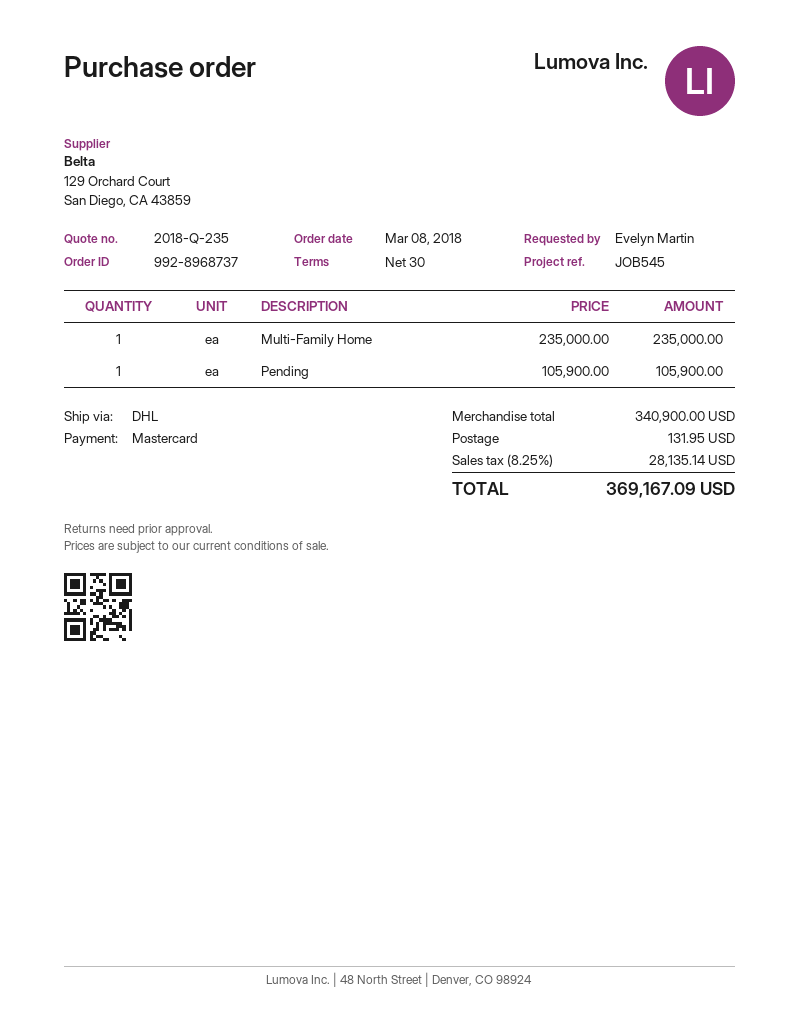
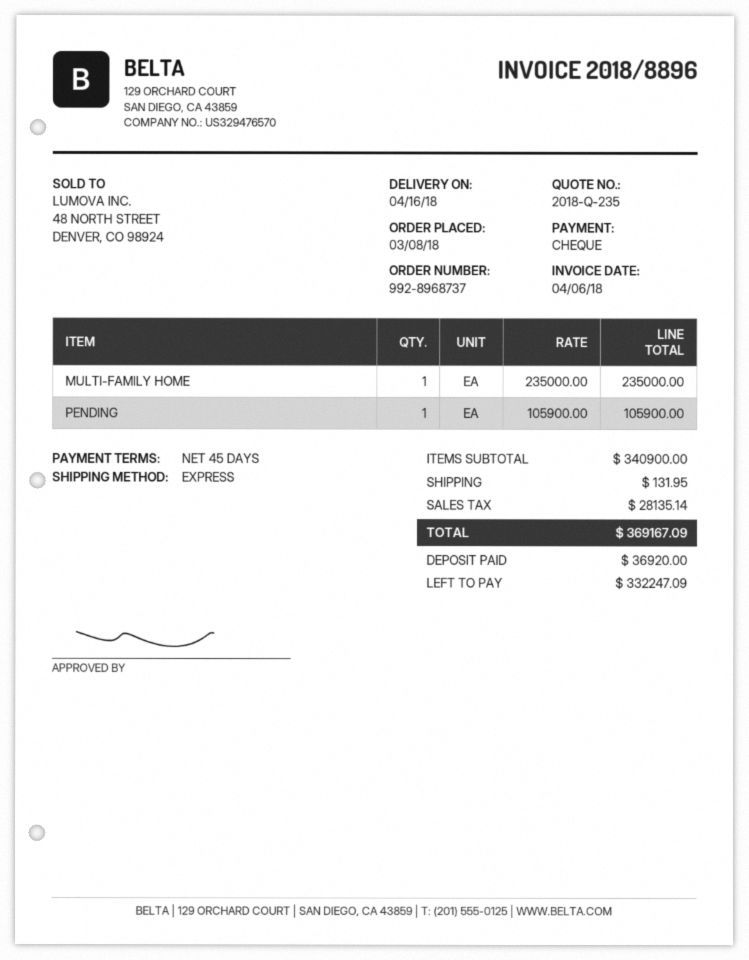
payment terms: 30 days -> 45 days
payment method: Mastercard -> cheque
shipping method: DHL -> express

